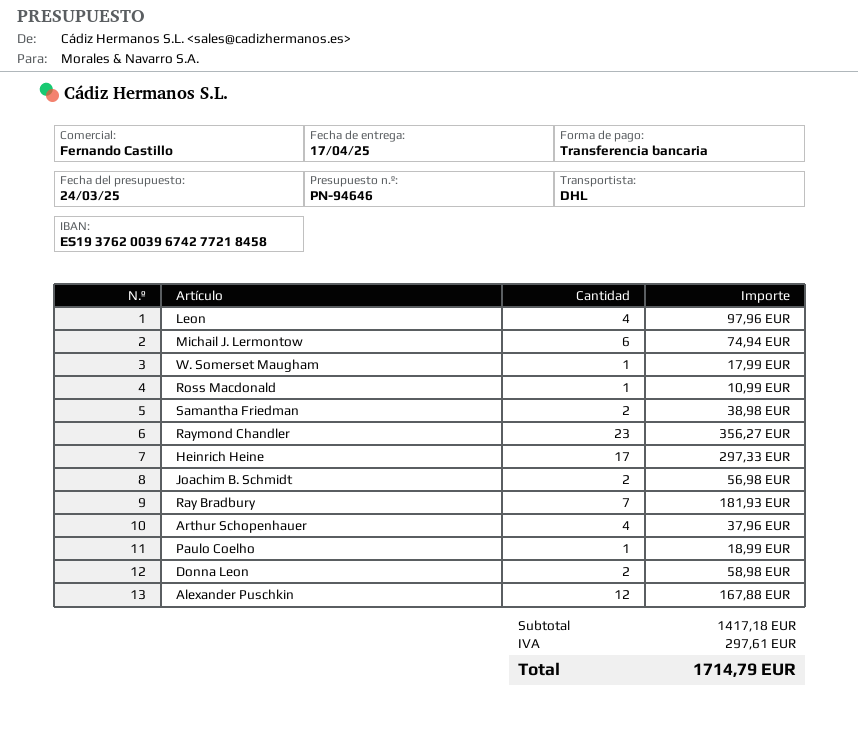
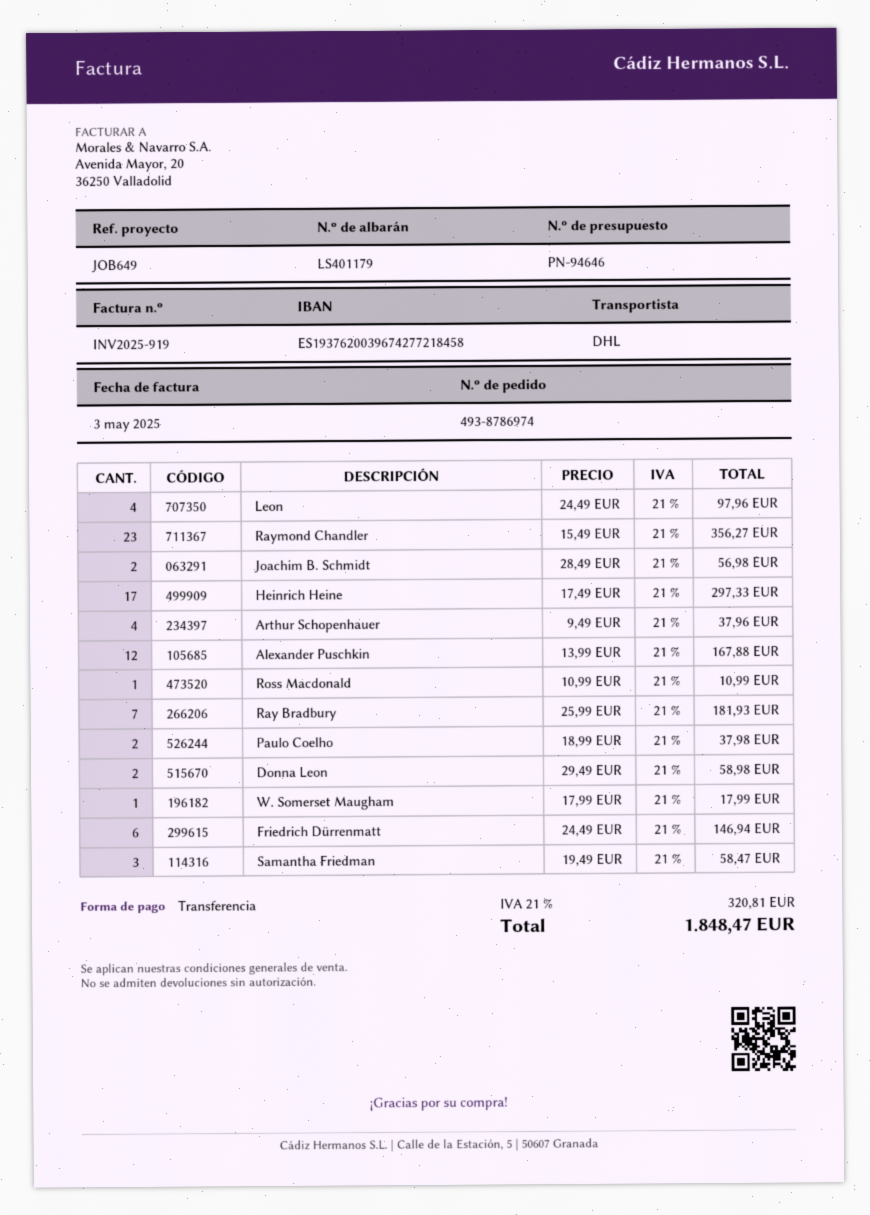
Michail J. Lermontow: 6 for 74.94 -> none
Samantha Friedman: 2 for 38.98 -> 3 for 58.47
Paulo Coelho: 1 for 18.99 -> 2 for 37.98
Friedrich Dürrenmatt: none -> 6 for 146.94
tax: 297.61 -> 320.81
total: 1714.79 -> 1848.47

